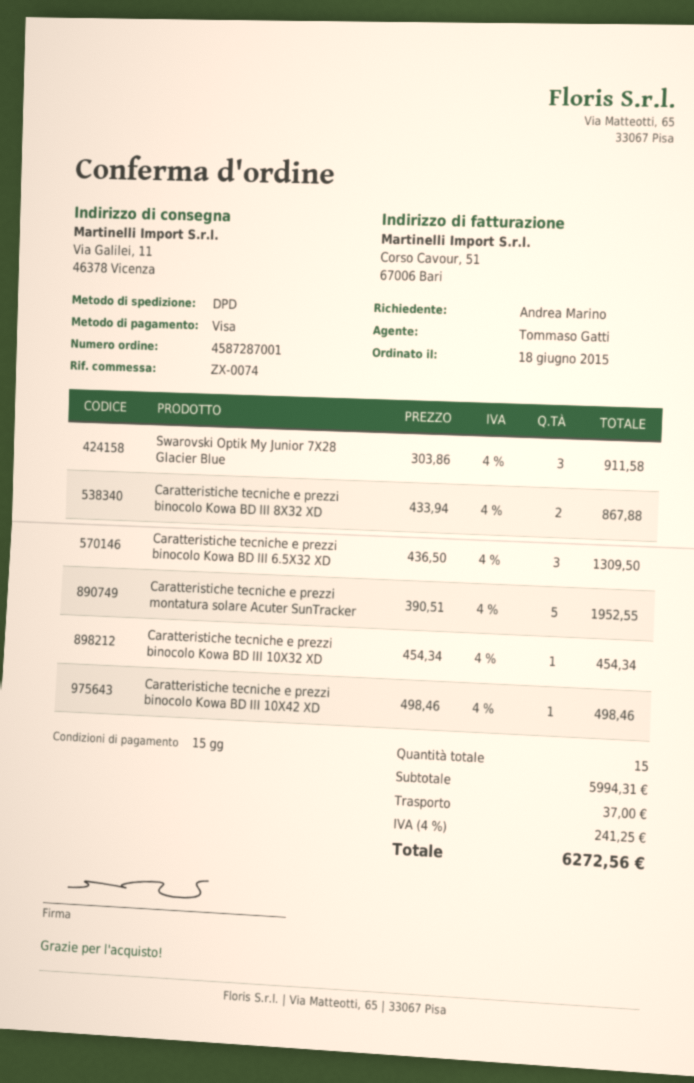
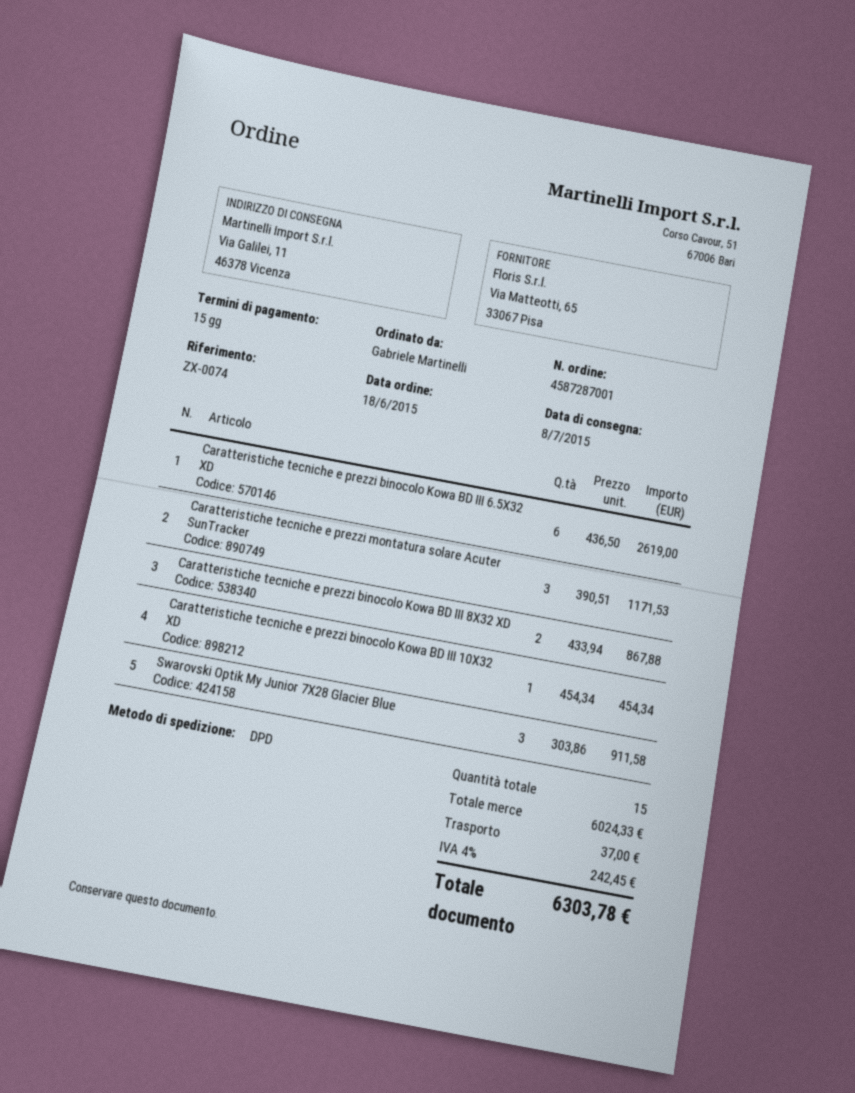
ordered by: Andrea Marino -> Gabriele Martinelli
Caratteristiche tecniche e prezzi binocolo Kowa BD III 6.5X32 XD: 3 x 436.50 = 1309.50 -> 6 x 436.50 = 2619.00
Caratteristiche tecniche e prezzi montatura solare Acuter SunTracker: 5 x 390.51 = 1952.55 -> 3 x 390.51 = 1171.53
Caratteristiche tecniche e prezzi binocolo Kowa BD III 10X42 XD: 1 x 498.46 = 498.46 -> none
subtotal: 5994.31 -> 6024.33
tax: 4% = 241.25 -> 4% = 242.45
total: 6272.56 -> 6303.78

